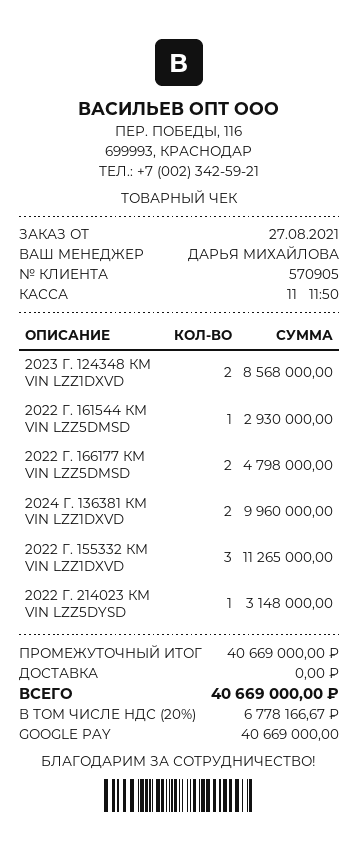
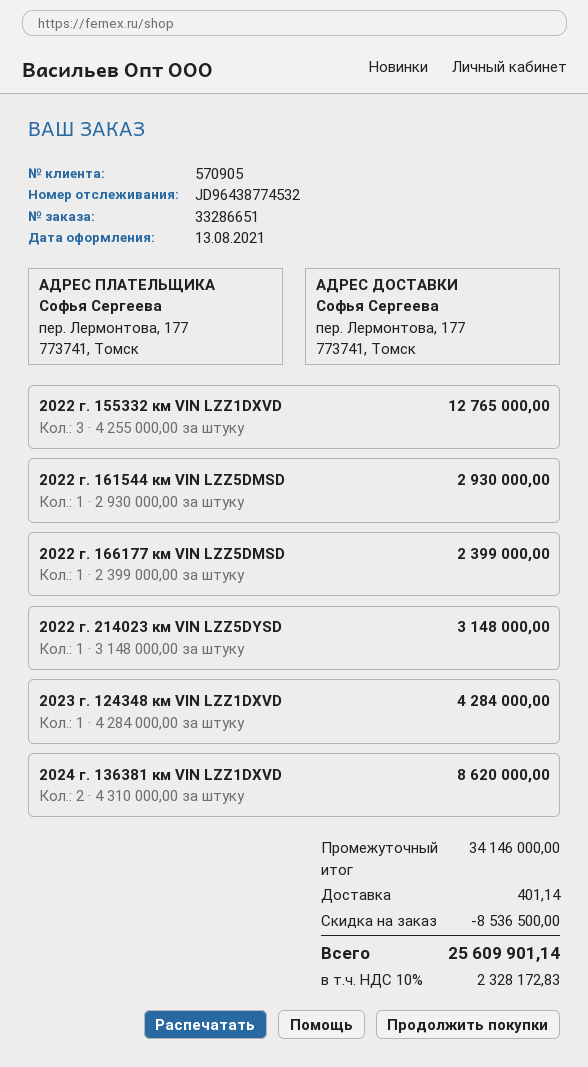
order date: 2021-08-27 -> 2021-08-13
2023 Г. 124348 КМ VIN LZZ1DXVD: 2 for 8568000.00 -> 1 for 4284000.00
2022 Г. 166177 КМ VIN LZZ5DMSD: 2 for 4798000.00 -> 1 for 2399000.00
2024 Г. 136381 КМ VIN LZZ1DXVD: 2 for 9960000.00 -> 2 for 8620000.00
2022 Г. 155332 КМ VIN LZZ1DXVD: 3 for 11265000.00 -> 3 for 12765000.00
subtotal: 40669000.00 -> 34146000.00
discount: none -> 8536500.00
shipping: 0.00 -> 401.14
tax: 20% = 6778166.67 -> 10% = 2328172.83
total: 40669000.00 -> 25609901.14

